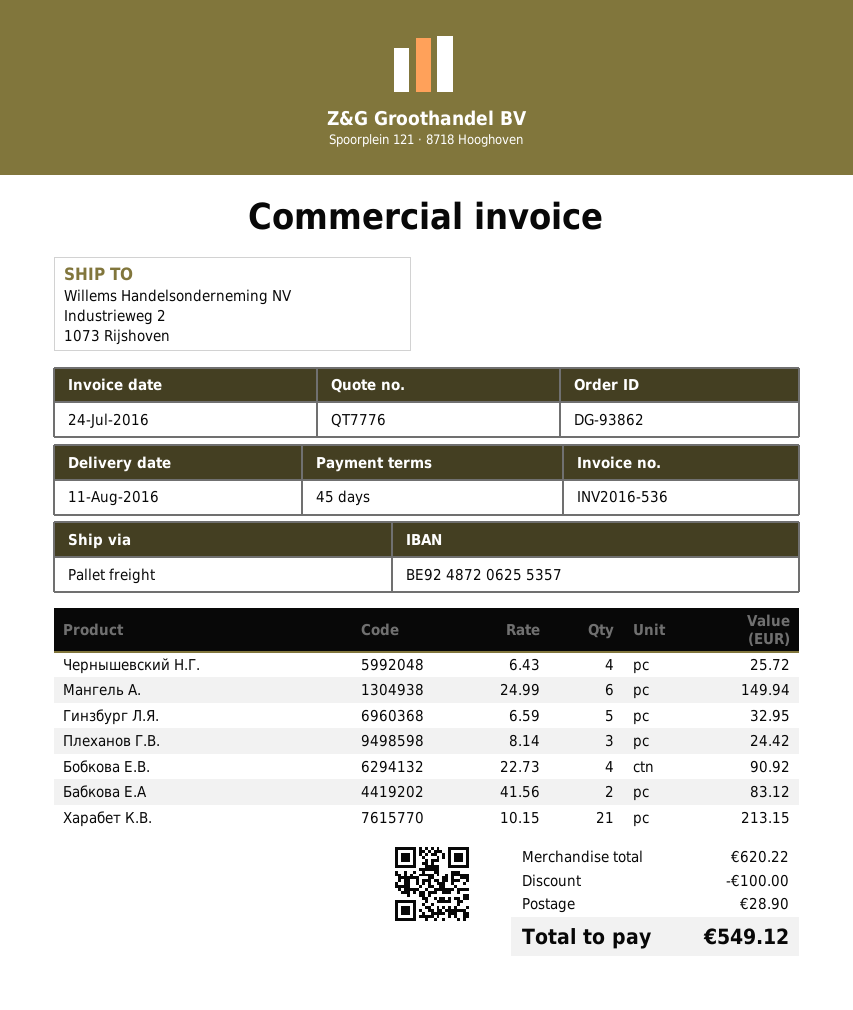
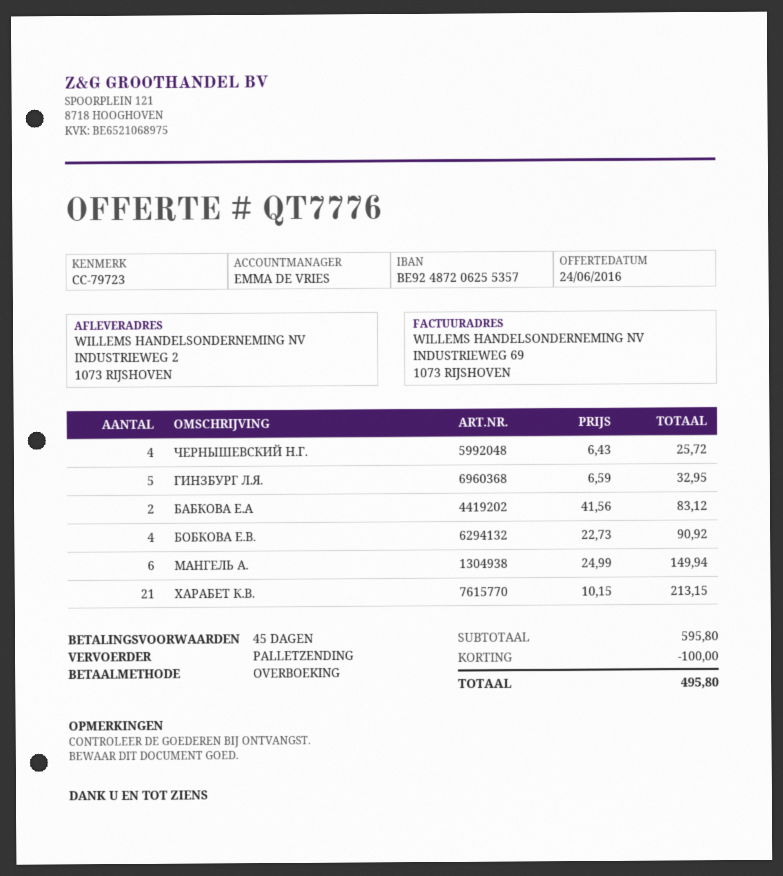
Плеханов Г.В.: 3 x 8.14 = 24.42 -> none
subtotal: 620.22 -> 595.80
shipping: 28.90 -> none
total: 549.12 -> 495.80

